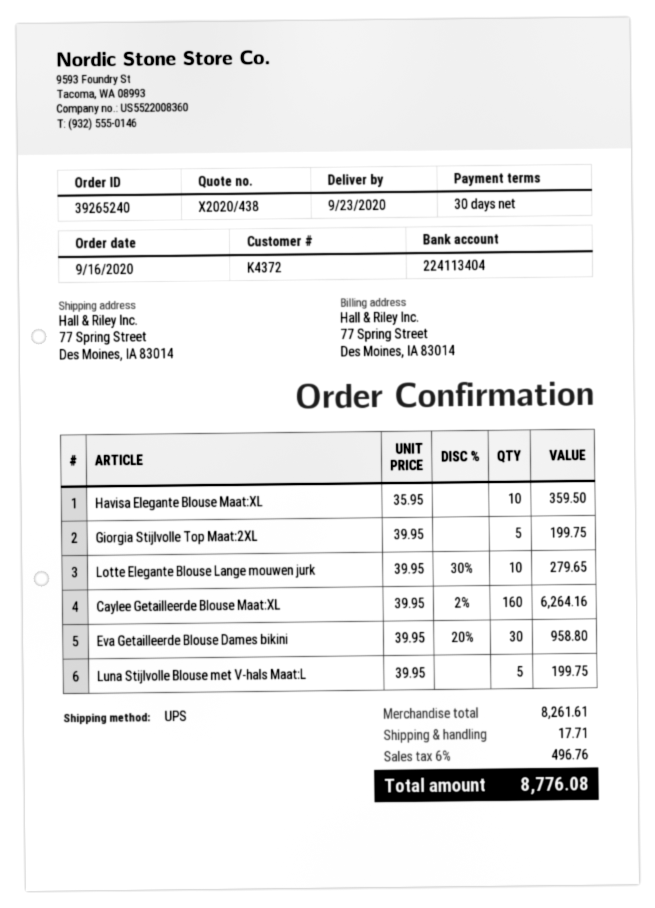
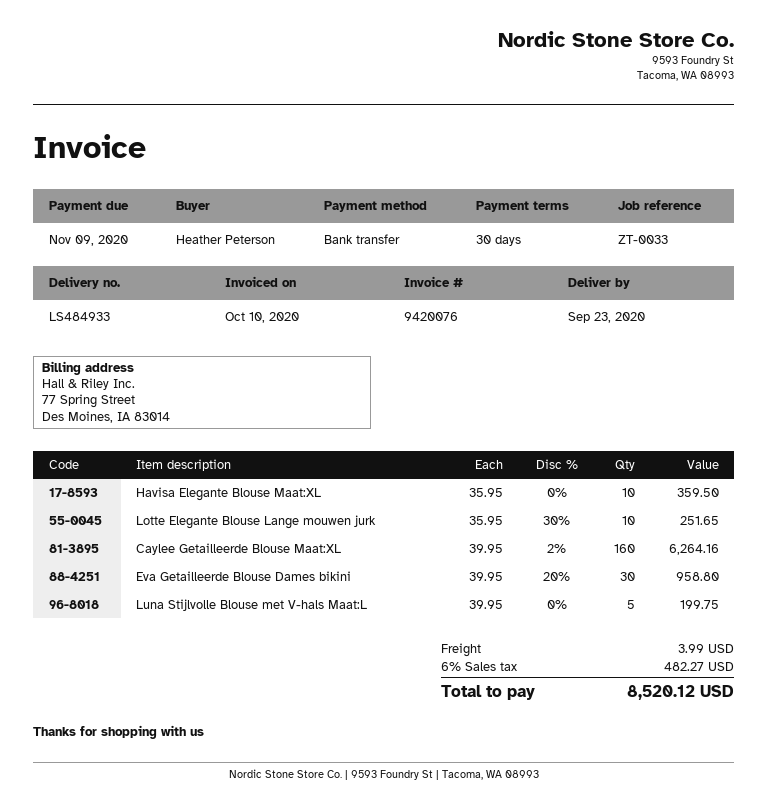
Giorgia Stijlvolle Top Maat:2XL: 5 x 39.95 = 199.75 -> none
Lotte Elegante Blouse Lange mouwen jurk: 10 x 39.95 - 30% = 279.65 -> 10 x 35.95 - 30% = 251.65
shipping: 17.71 -> 3.99
tax: 6% = 496.76 -> 6% = 482.27
total: 8776.08 -> 8520.12

